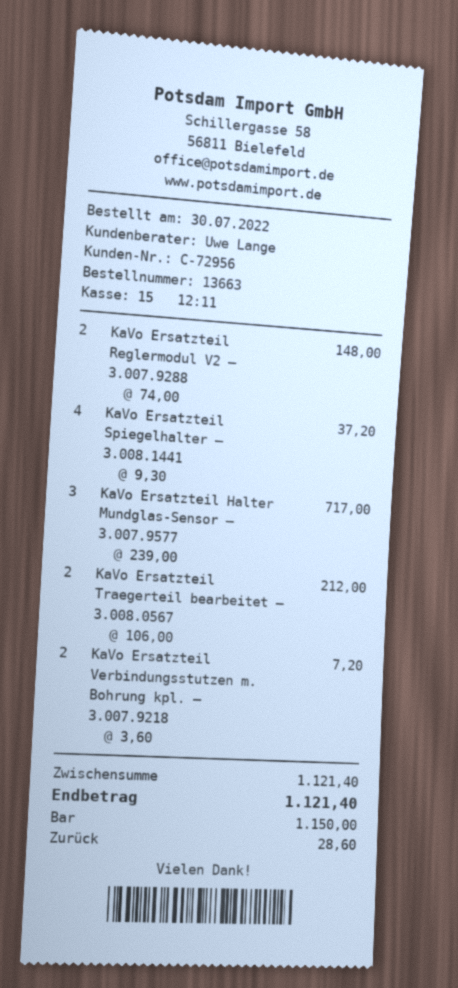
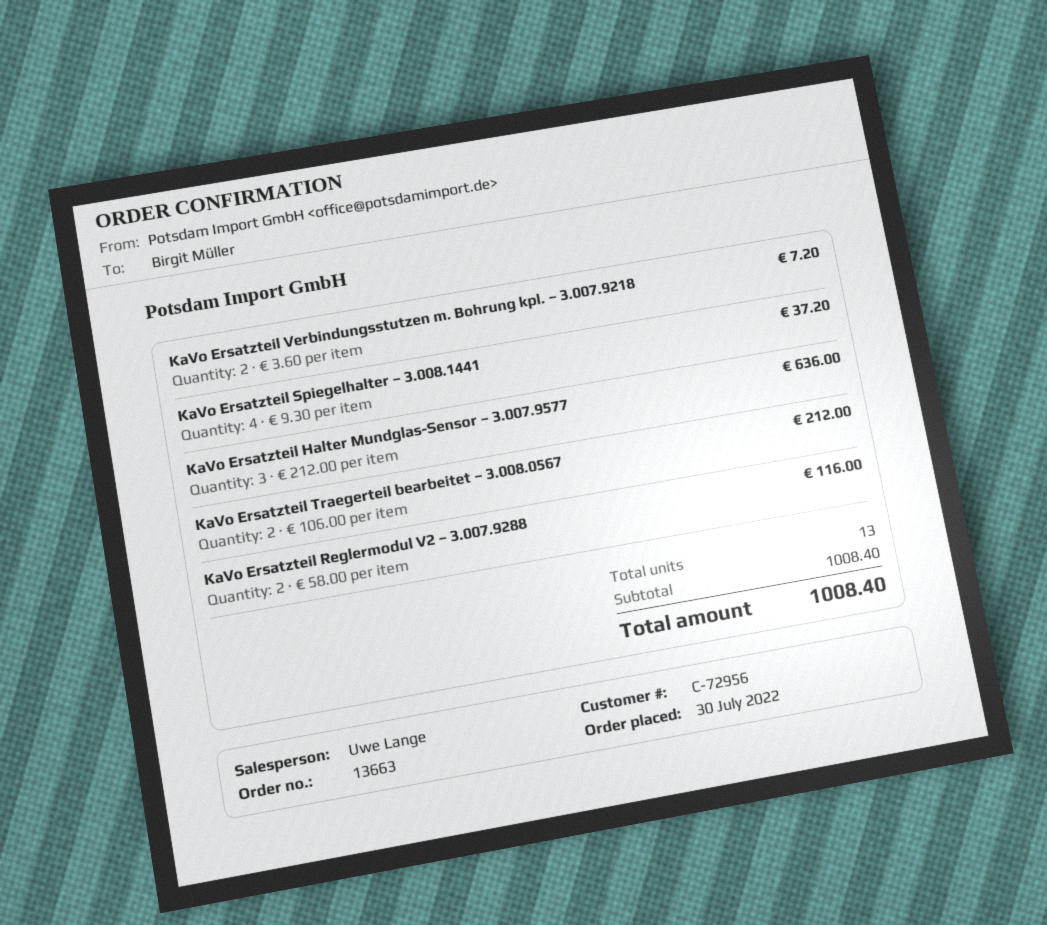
KaVo Ersatzteil Reglermodul V2 – 3.007.9288: 2 x 74.00 = 148.00 -> 2 x 58.00 = 116.00
KaVo Ersatzteil Halter Mundglas-Sensor – 3.007.9577: 3 x 239.00 = 717.00 -> 3 x 212.00 = 636.00
subtotal: 1121.40 -> 1008.40
total: 1121.40 -> 1008.40

